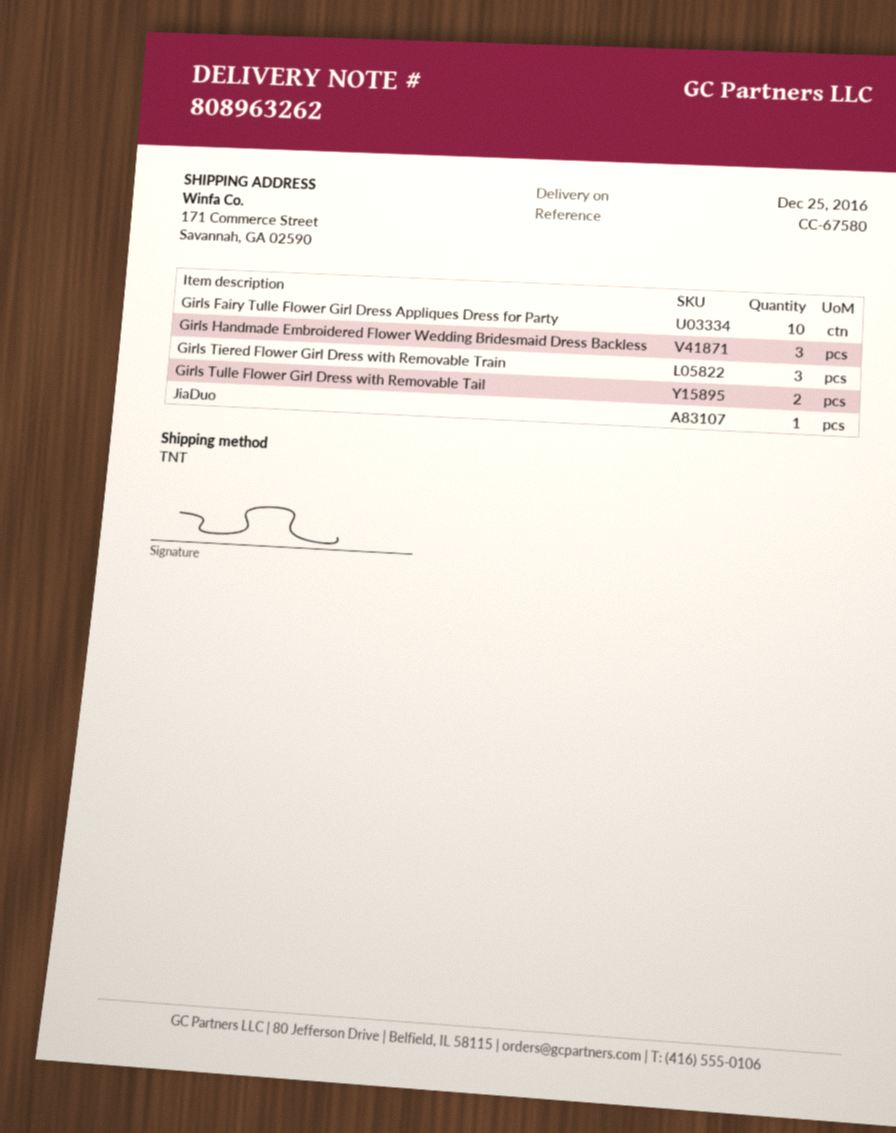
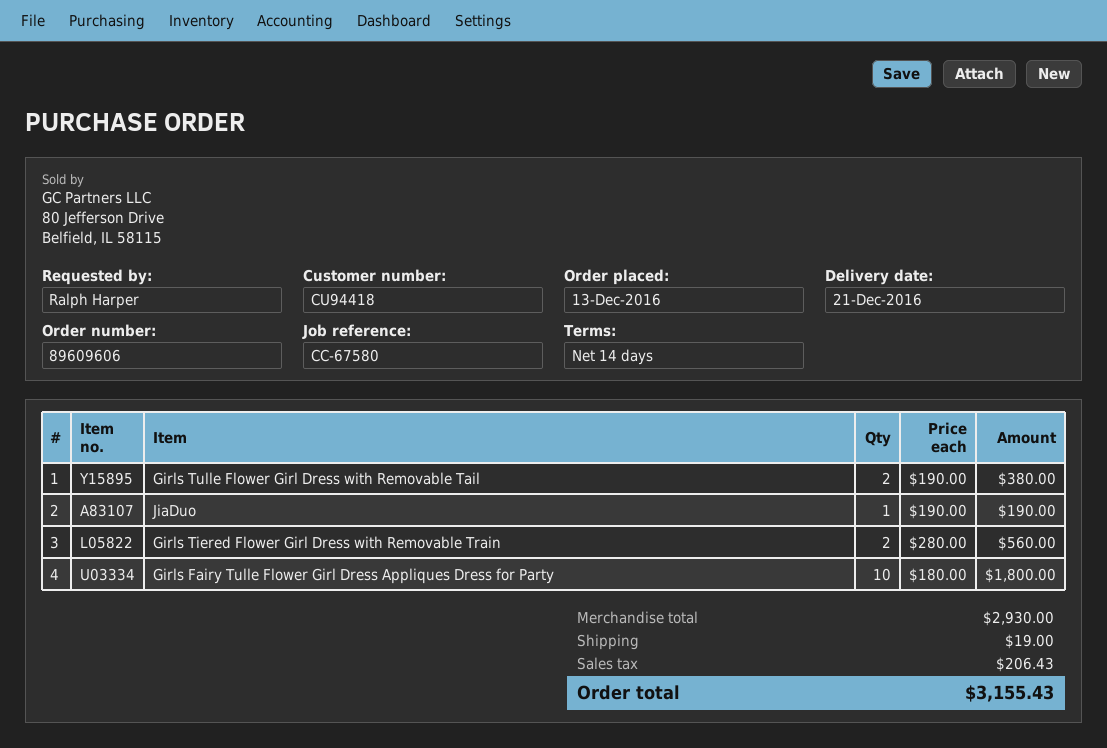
delivery date: 2016-12-25 -> 2016-12-21
Girls Handmade Embroidered Flower Wedding Bridesmaid Dress Backless: 3 -> none
Girls Tiered Flower Girl Dress with Removable Train: 3 -> 2

